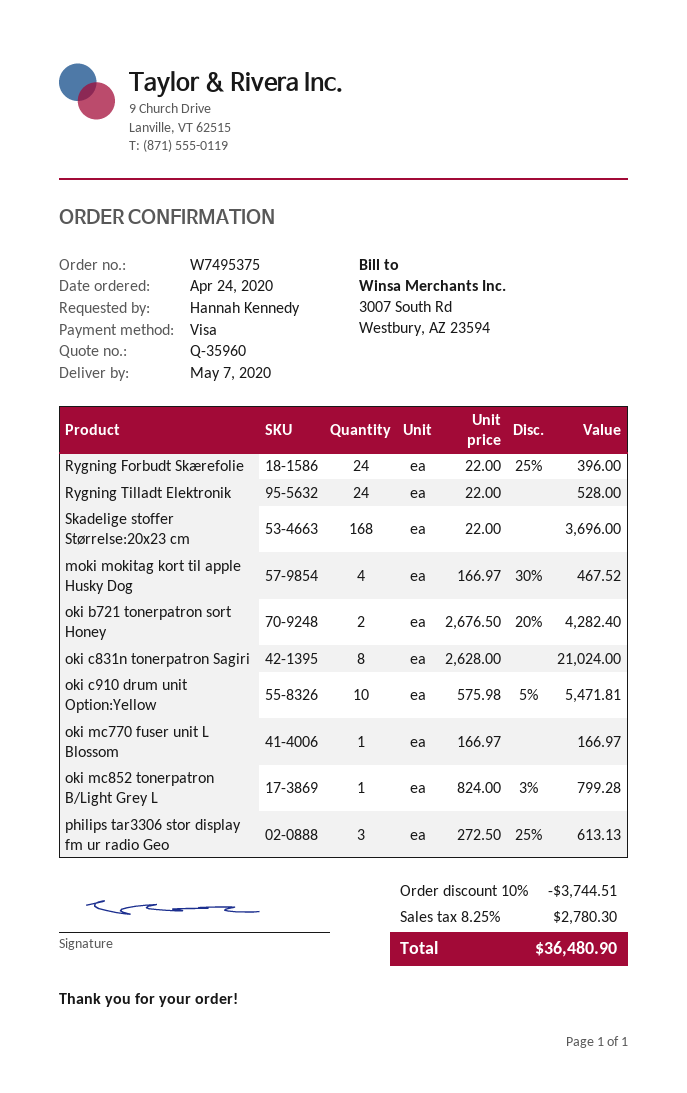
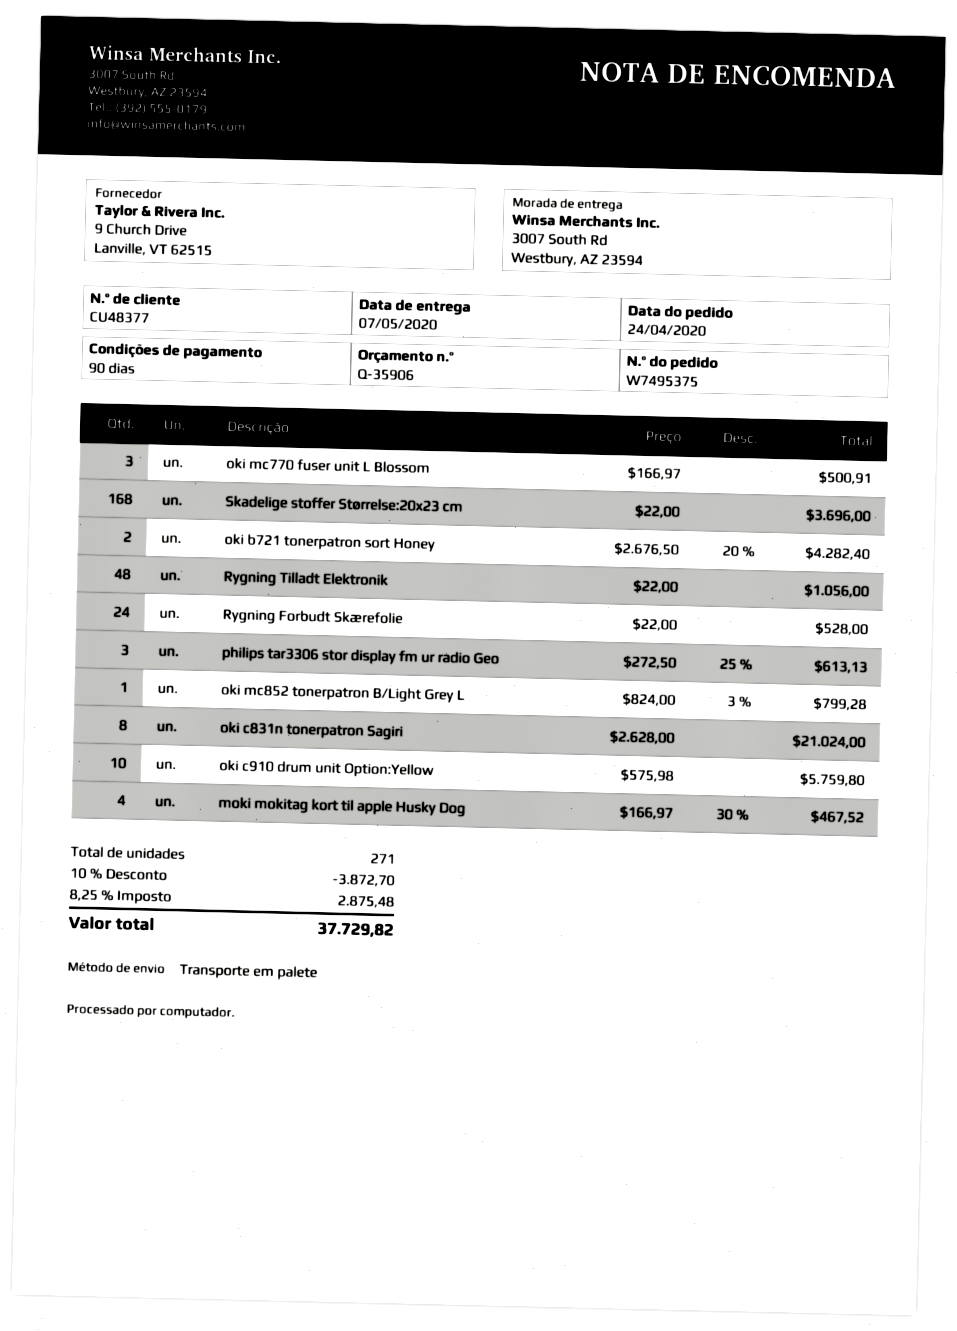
quote number: Q-35960 -> Q-35906
Rygning Forbudt Skærefolie: 24 x 22.00 - 25% = 396.00 -> 24 x 22.00 = 528.00
Rygning Tilladt Elektronik: 24 x 22.00 = 528.00 -> 48 x 22.00 = 1056.00
oki c910 drum unit Option:Yellow: 10 x 575.98 - 5% = 5471.81 -> 10 x 575.98 = 5759.80
oki mc770 fuser unit L Blossom: 1 x 166.97 = 166.97 -> 3 x 166.97 = 500.91
discount: 10% = 3744.51 -> 10% = 3872.70
tax: 8.25% = 2780.30 -> 8.25% = 2875.48
total: 36480.90 -> 37729.82

